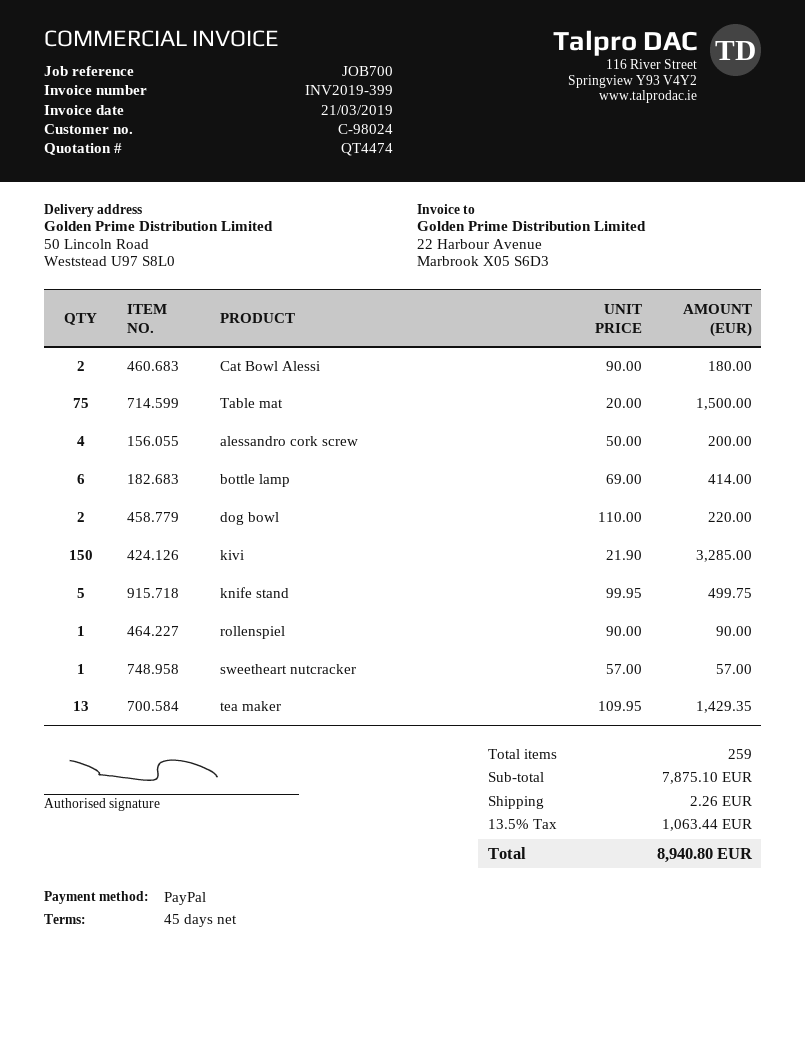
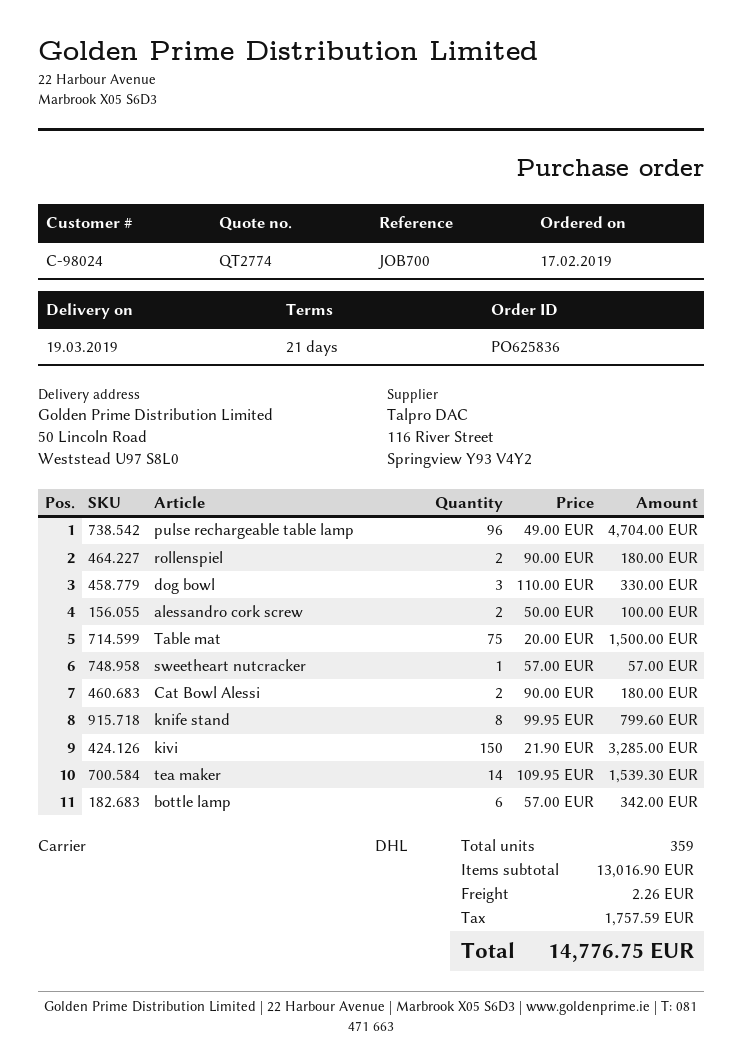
quote number: QT4474 -> QT2774
payment terms: 45 days -> 21 days
alessandro cork screw: 4 x 50.00 = 200.00 -> 2 x 50.00 = 100.00
bottle lamp: 6 x 69.00 = 414.00 -> 6 x 57.00 = 342.00
dog bowl: 2 x 110.00 = 220.00 -> 3 x 110.00 = 330.00
knife stand: 5 x 99.95 = 499.75 -> 8 x 99.95 = 799.60
rollenspiel: 1 x 90.00 = 90.00 -> 2 x 90.00 = 180.00
tea maker: 13 x 109.95 = 1429.35 -> 14 x 109.95 = 1539.30
pulse rechargeable table lamp: none -> 96 x 49.00 = 4704.00
total quantity: 259 -> 359
subtotal: 7875.10 -> 13016.90
tax: 1063.44 -> 1757.59
total: 8940.80 -> 14776.75

